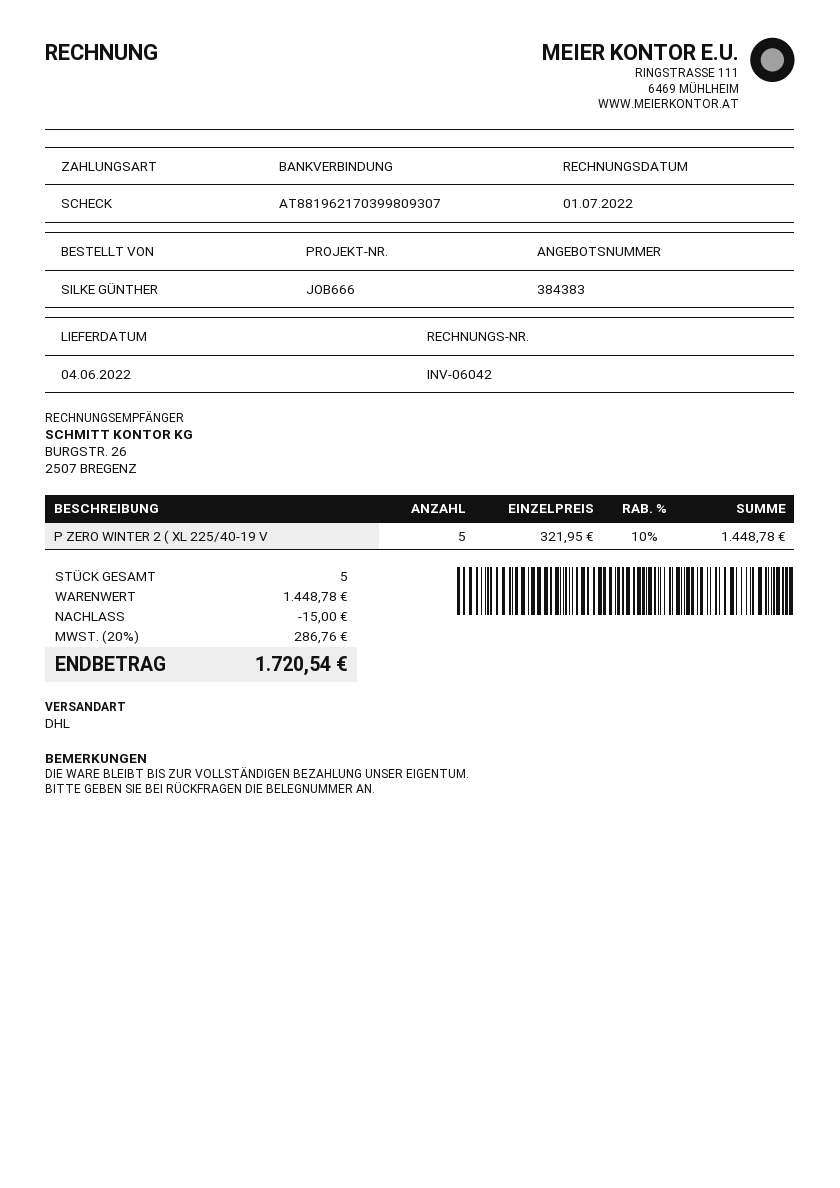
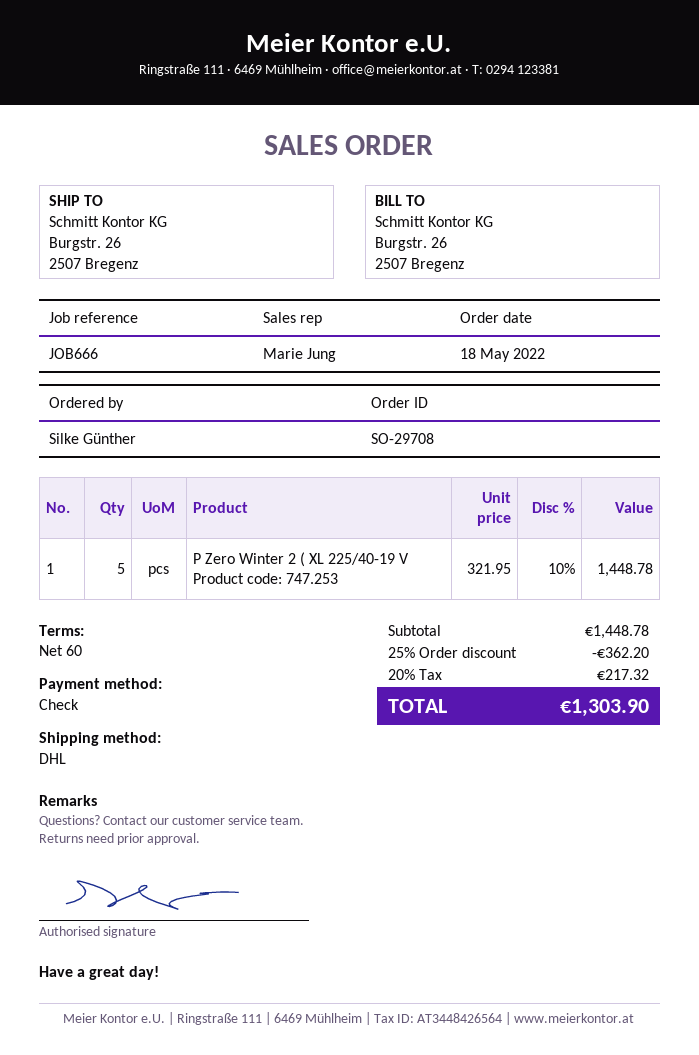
discount: 15.00 -> 362.20
tax: 20% = 286.76 -> 20% = 217.32
total: 1720.54 -> 1303.90

